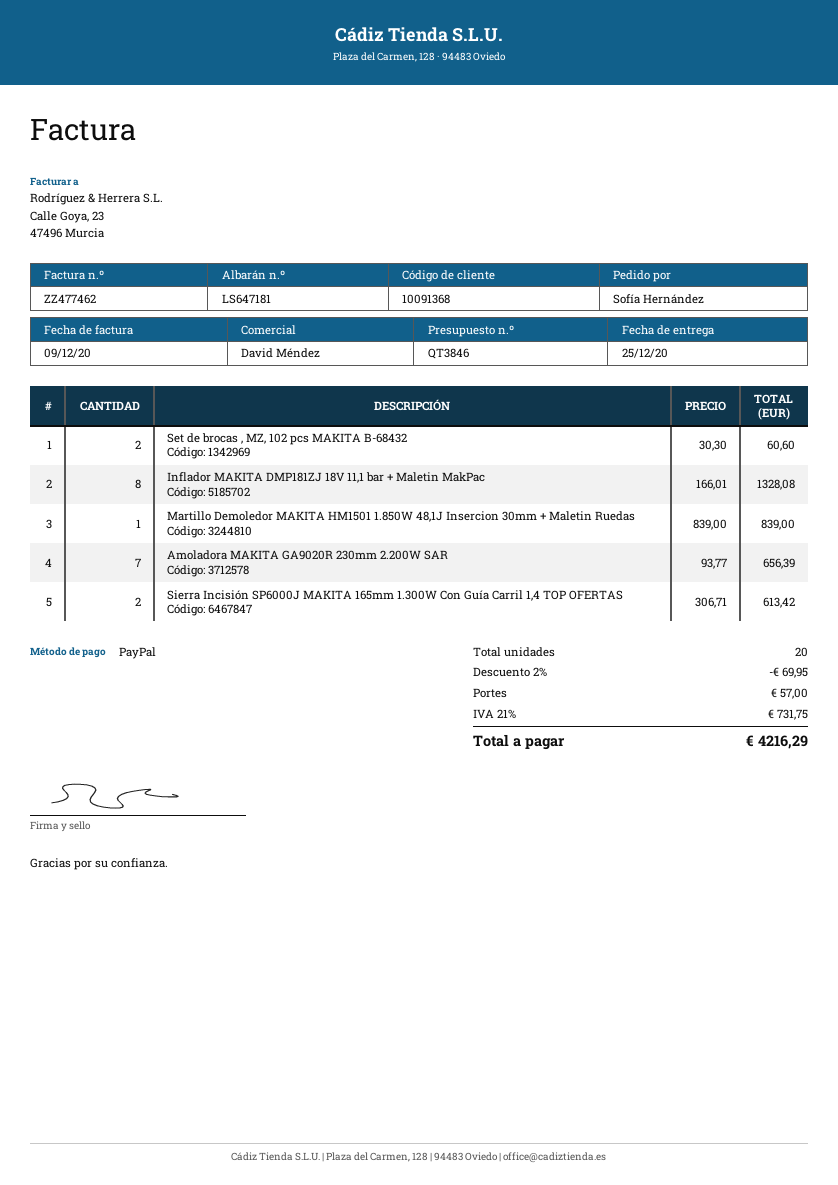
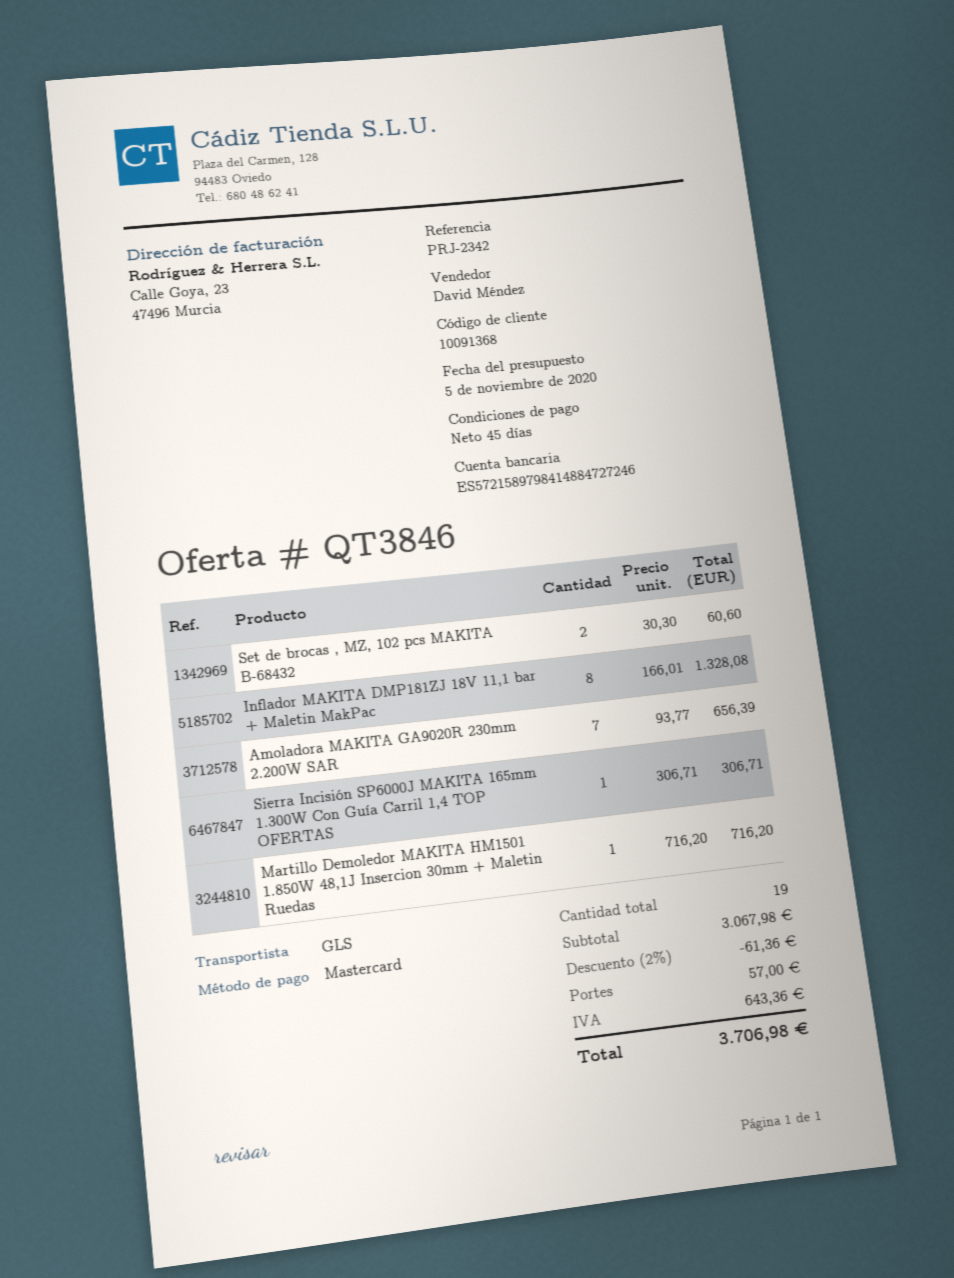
payment method: PayPal -> Mastercard
Martillo Demoledor MAKITA HM1501 1.850W 48,1J Insercion 30mm + Maletin Ruedas: 1 x 839.00 = 839.00 -> 1 x 716.20 = 716.20
Sierra Incisión SP6000J MAKITA 165mm 1.300W Con Guía Carril 1,4 TOP OFERTAS: 2 x 306.71 = 613.42 -> 1 x 306.71 = 306.71
total quantity: 20 -> 19
discount: 2% = 69.95 -> 2% = 61.36
tax: 731.75 -> 643.36
total: 4216.29 -> 3706.98

